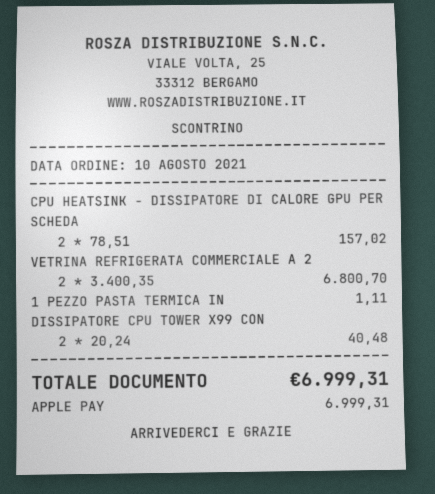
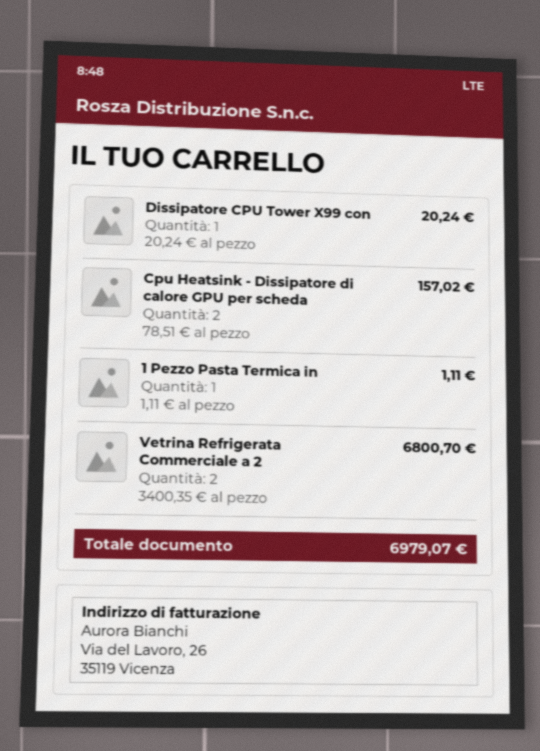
DISSIPATORE CPU TOWER X99 CON: 2 x 20.24 = 40.48 -> 1 x 20.24 = 20.24
total: 6999.31 -> 6979.07

